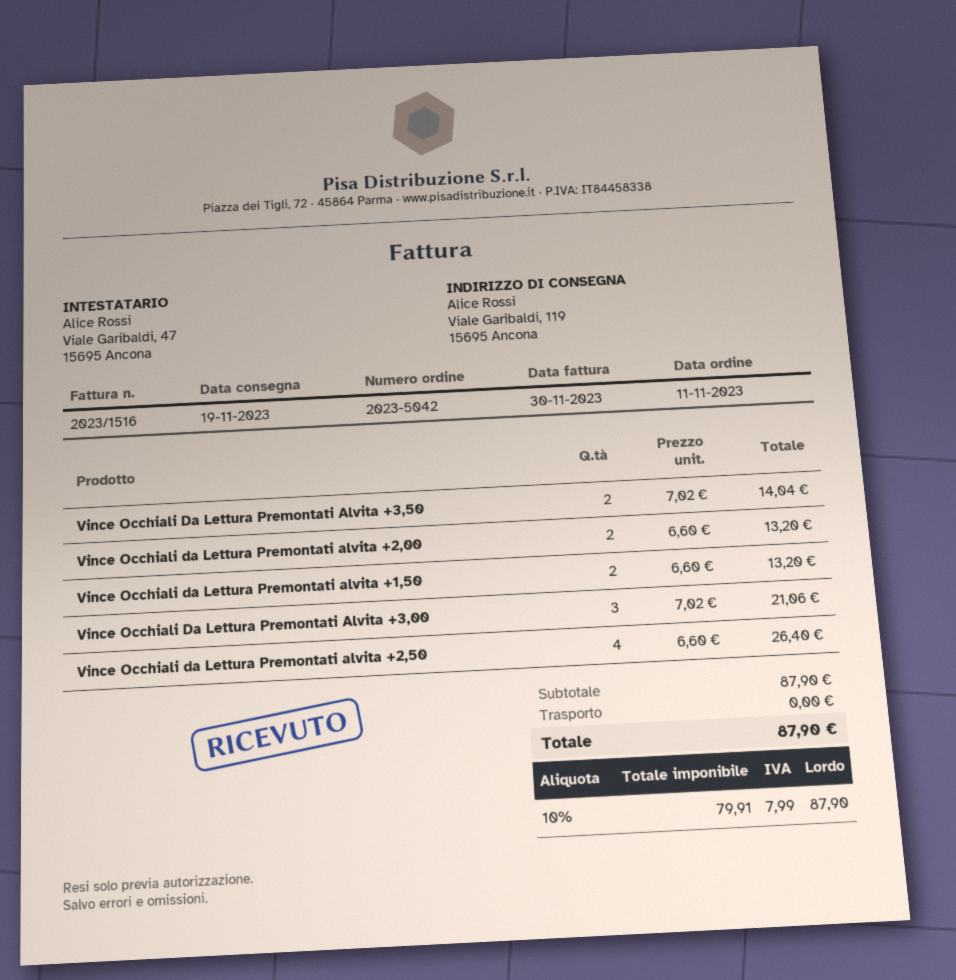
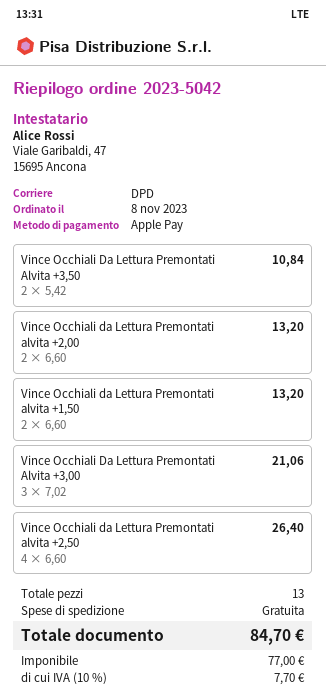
order date: 2023-11-11 -> 2023-11-08
Vince Occhiali Da Lettura Premontati Alvita +3,50: 2 x 7.02 = 14.04 -> 2 x 5.42 = 10.84
net: 79.91 -> 77.00
tax: 10% = 7.99 -> 10% = 7.70
total: 87.90 -> 84.70

